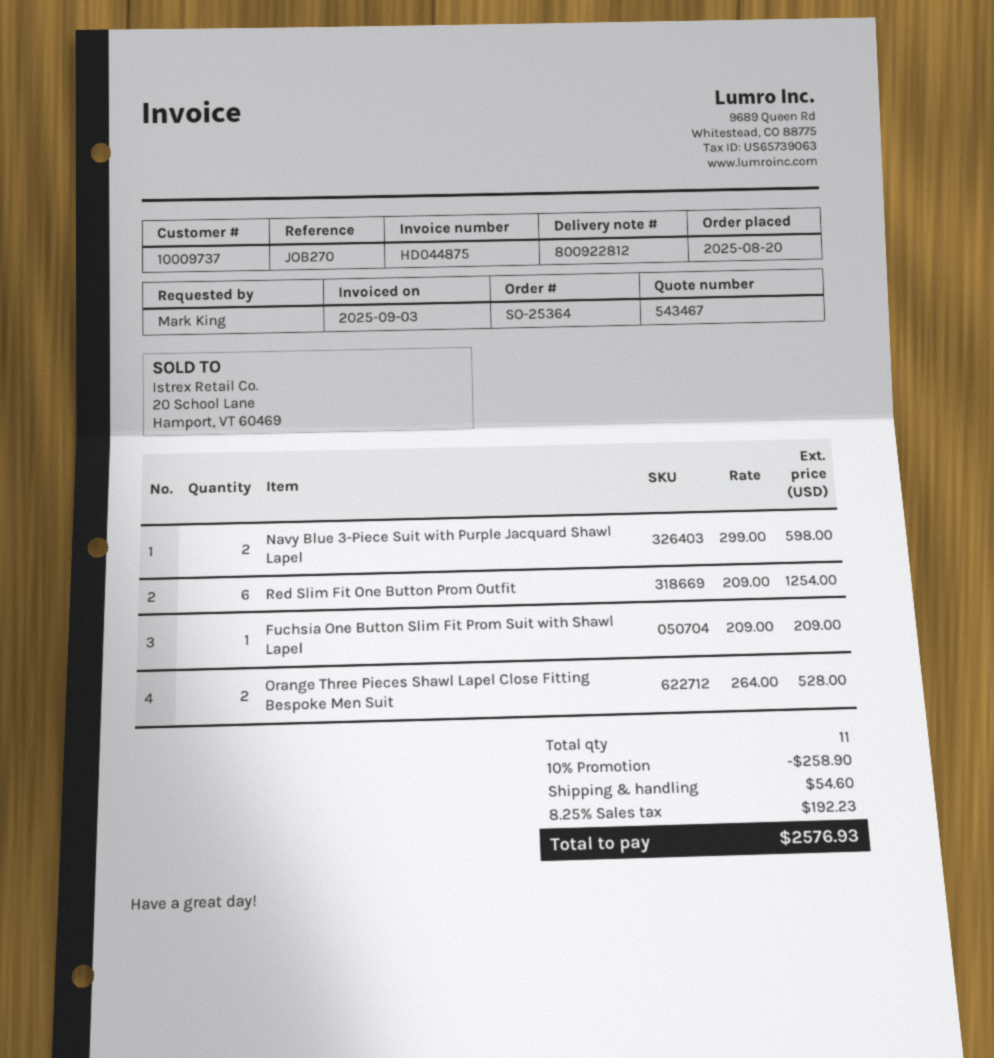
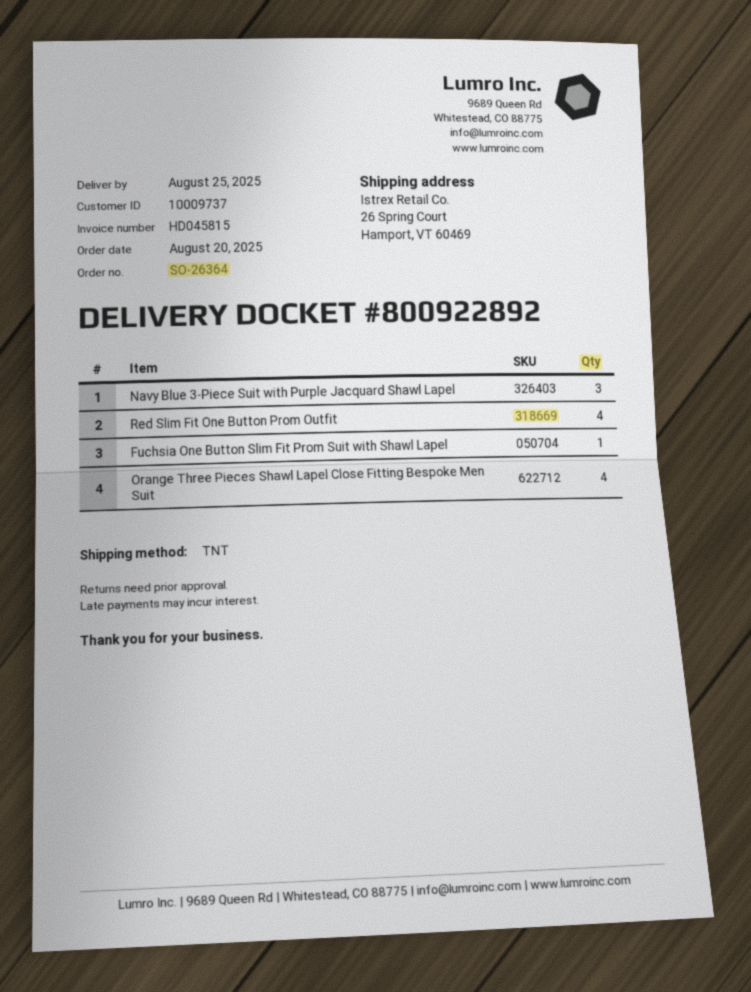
order number: SO-25364 -> SO-26364
delivery note number: 800922812 -> 800922892
invoice number: HD044875 -> HD045815
Navy Blue 3-Piece Suit with Purple Jacquard Shawl Lapel: 2 -> 3
Red Slim Fit One Button Prom Outfit: 6 -> 4
Orange Three Pieces Shawl Lapel Close Fitting Bespoke Men Suit: 2 -> 4

